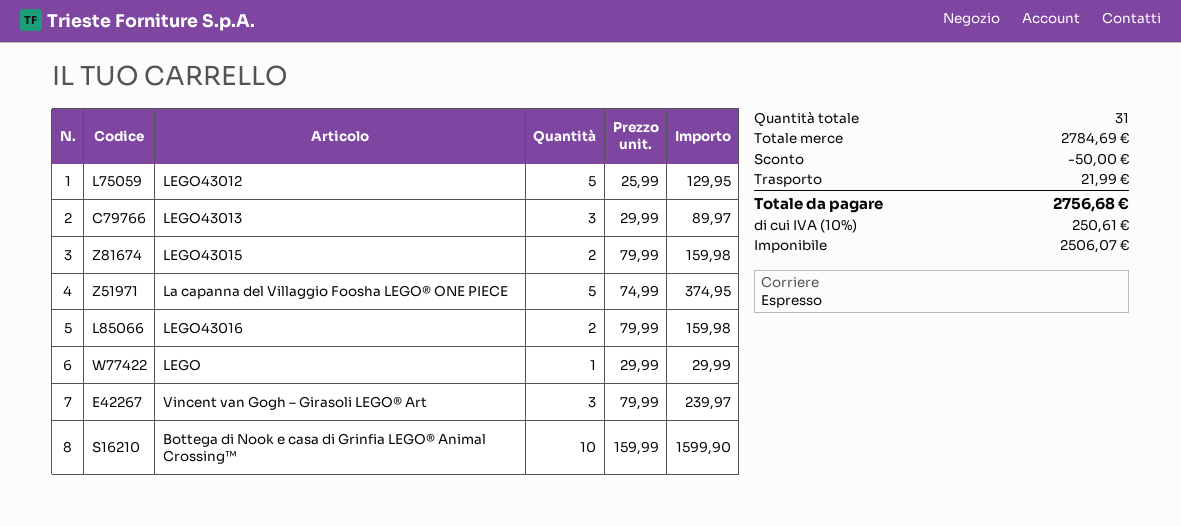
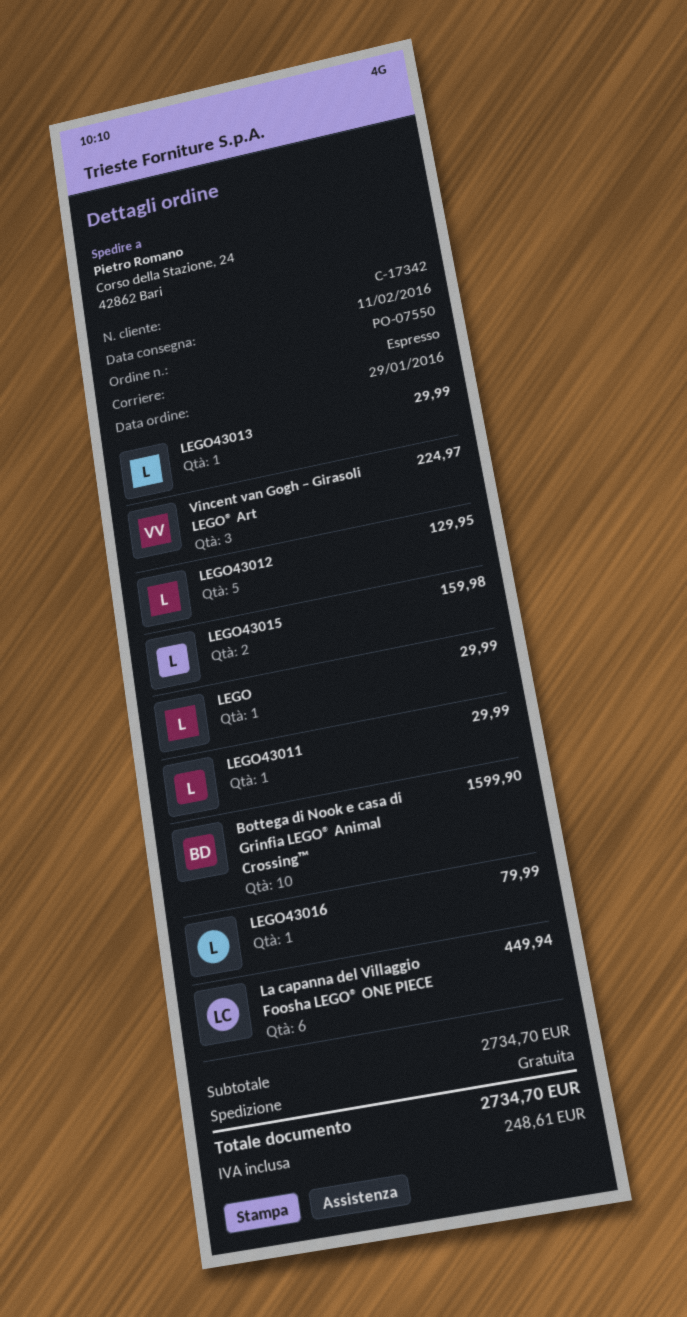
LEGO43013: 3 for 89.97 -> 1 for 29.99
La capanna del Villaggio Foosha LEGO® ONE PIECE: 5 for 374.95 -> 6 for 449.94
LEGO43016: 2 for 159.98 -> 1 for 79.99
Vincent van Gogh – Girasoli LEGO® Art: 3 for 239.97 -> 3 for 224.97
LEGO43011: none -> 1 for 29.99
subtotal: 2784.69 -> 2734.70
discount: 50.00 -> none
shipping: 21.99 -> 0.00
tax: 250.61 -> 248.61
total: 2756.68 -> 2734.70

